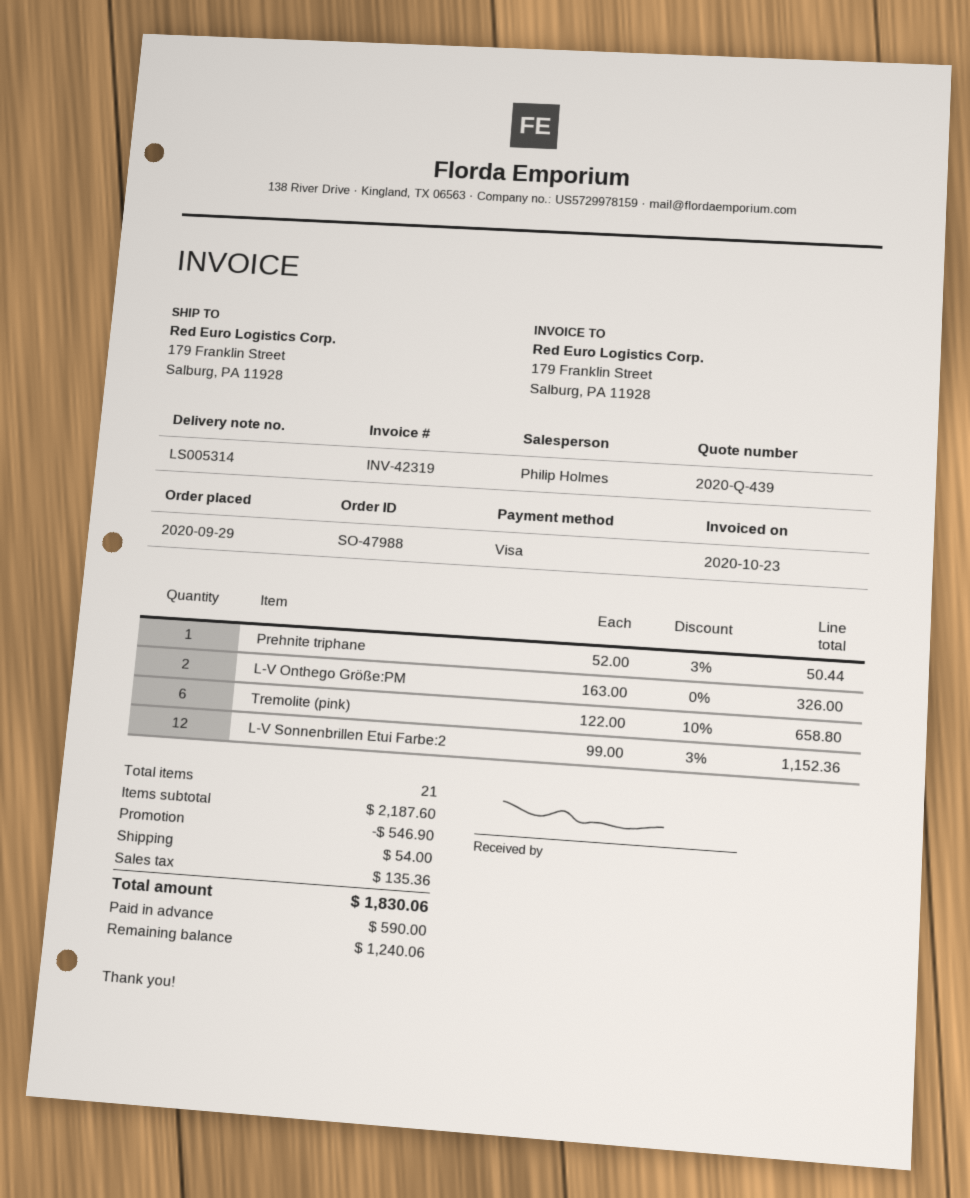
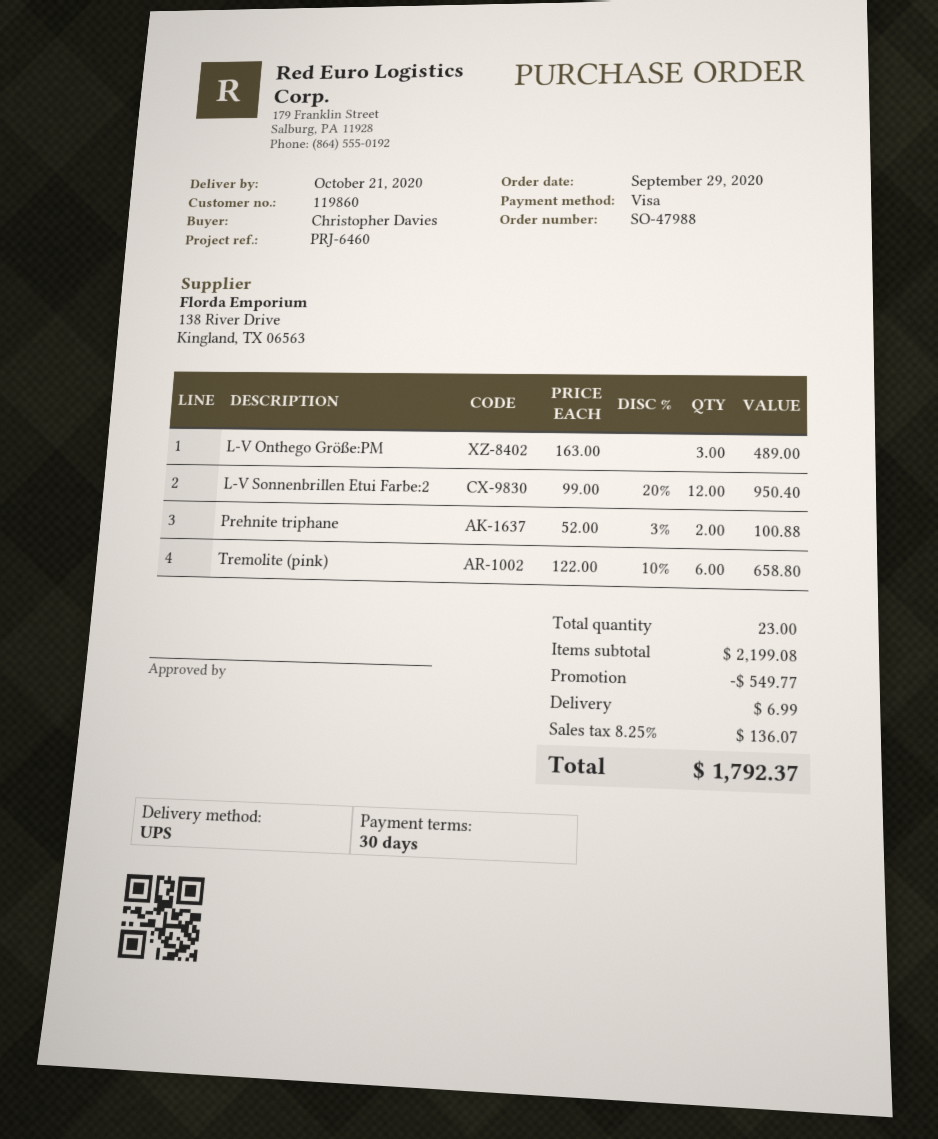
Prehnite triphane: 1 x 52.00 - 3% = 50.44 -> 2 x 52.00 - 3% = 100.88
L-V Onthego Größe:PM: 2 x 163.00 = 326.00 -> 3 x 163.00 = 489.00
L-V Sonnenbrillen Etui Farbe:2: 12 x 99.00 - 3% = 1152.36 -> 12 x 99.00 - 20% = 950.40
total quantity: 21 -> 23
subtotal: 2187.60 -> 2199.08
discount: 546.90 -> 549.77
shipping: 54.00 -> 6.99
tax: 135.36 -> 136.07
total: 1830.06 -> 1792.37

